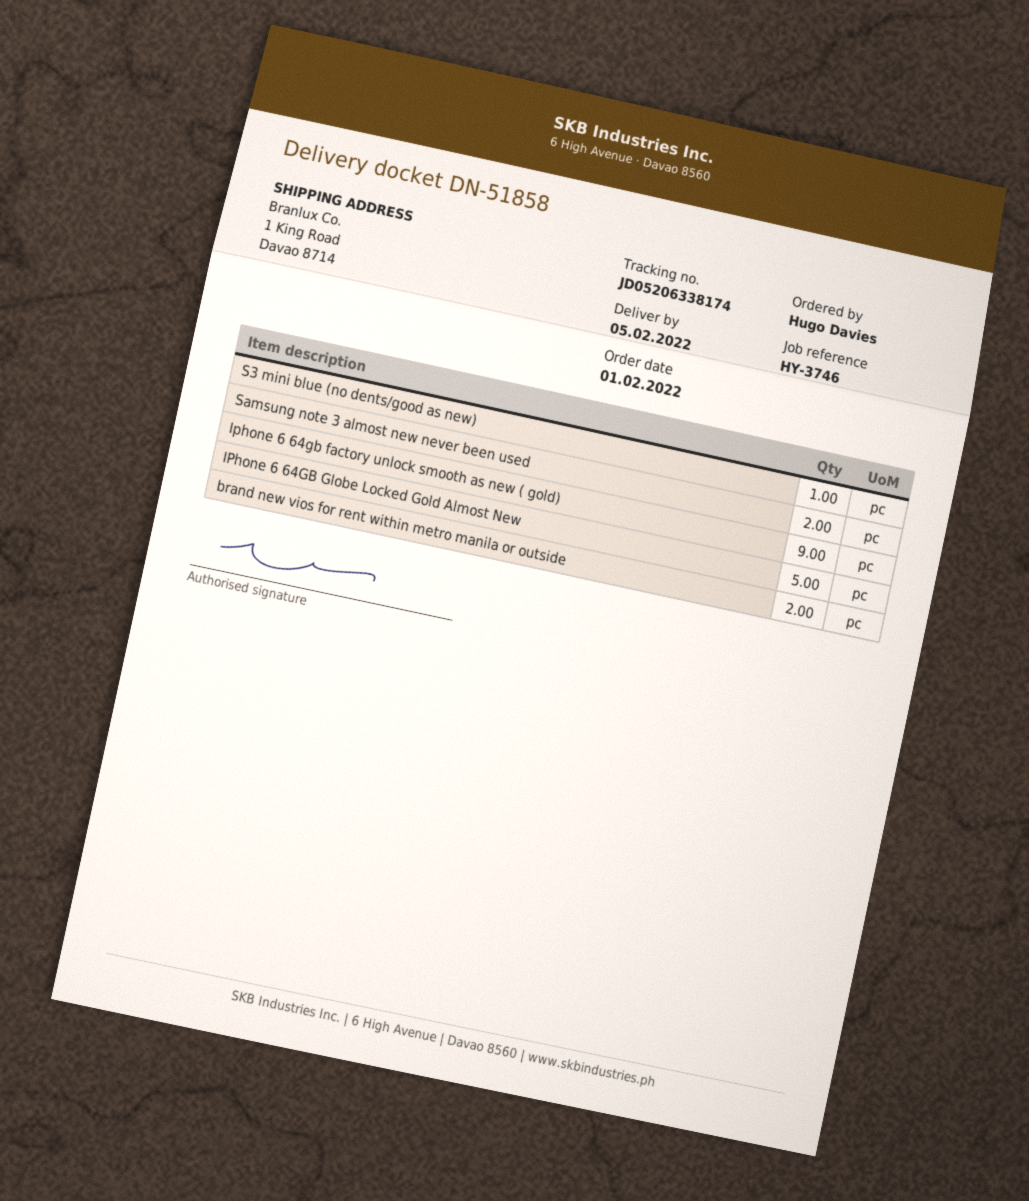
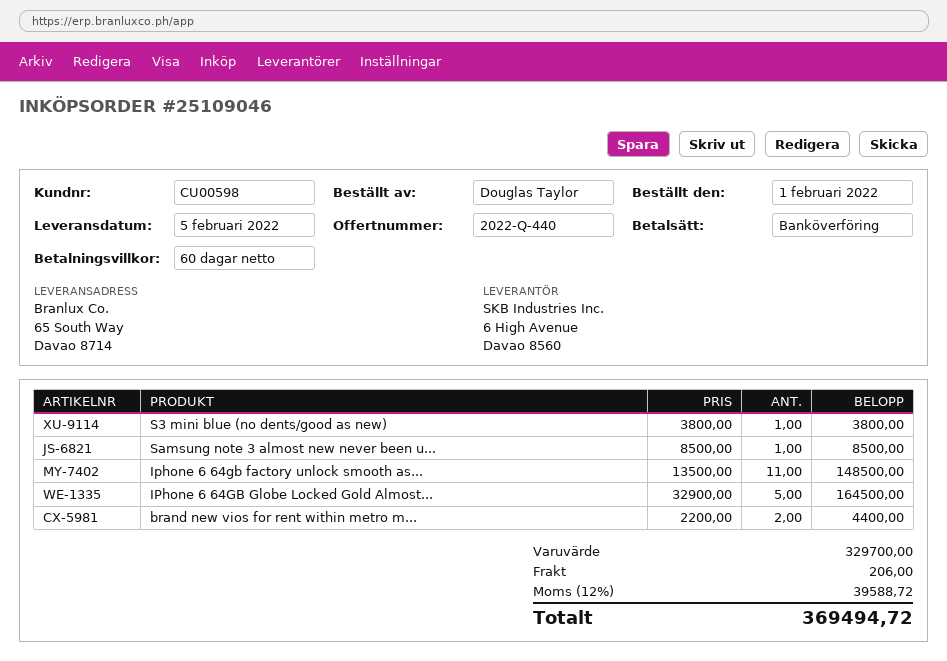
ordered by: Hugo Davies -> Douglas Taylor
ship to: 1 King Road, Davao 8714 -> 65 South Way, Davao 8714
Samsung note 3 almost new never been used: 2 -> 1
Iphone 6 64gb factory unlock smooth as new ( gold): 9 -> 11

